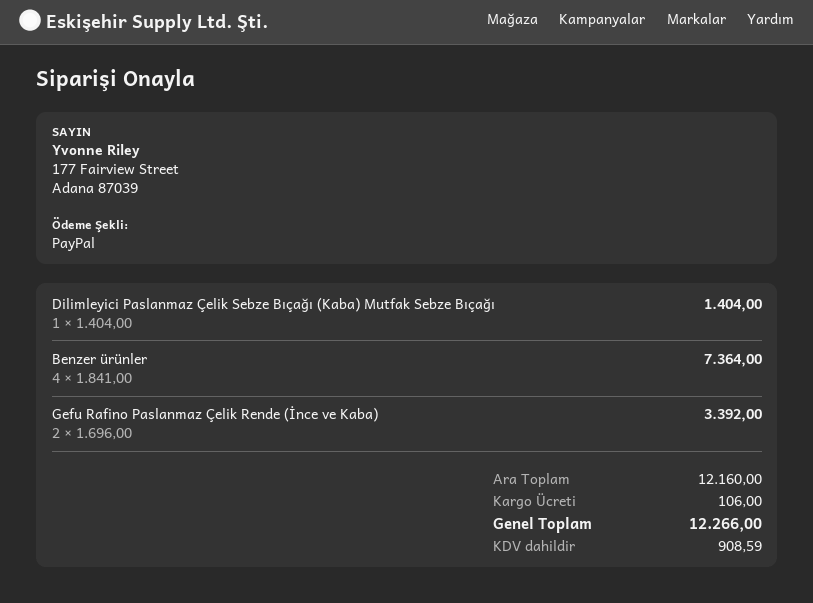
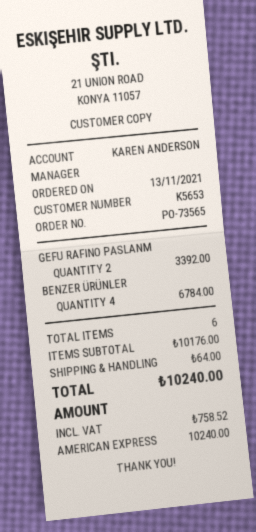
payment method: PayPal -> American Express
Dilimleyici Paslanmaz Çelik Sebze Bıçağı (Kaba) Mutfak Sebze Bıçağı: 1 for 1404.00 -> none
Benzer ürünler: 4 for 7364.00 -> 4 for 6784.00
subtotal: 12160.00 -> 10176.00
shipping: 106.00 -> 64.00
tax: 908.59 -> 758.52
total: 12266.00 -> 10240.00

